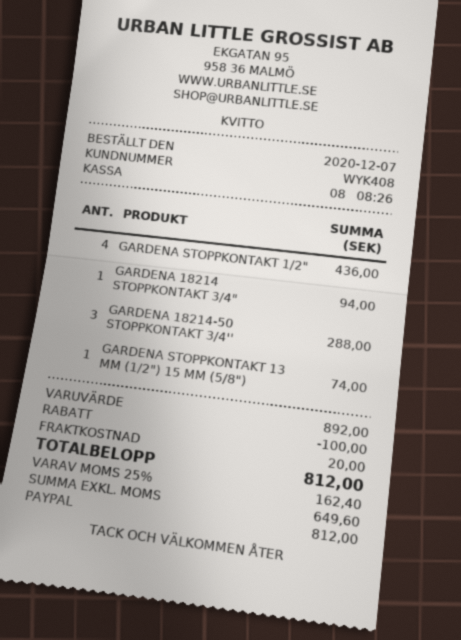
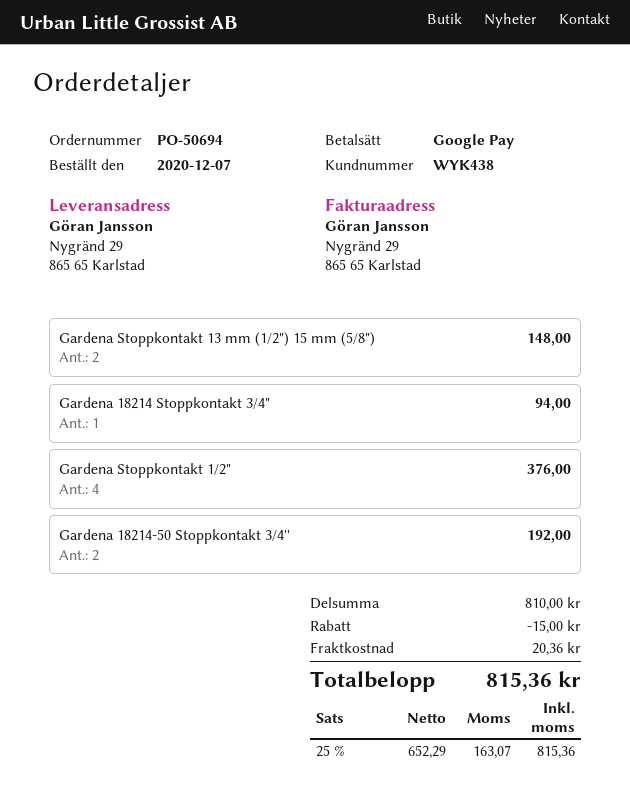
customer number: WYK408 -> WYK438
payment method: PayPal -> Google Pay
GARDENA STOPPKONTAKT 1/2": 4 for 436.00 -> 4 for 376.00
GARDENA 18214-50 STOPPKONTAKT 3/4'': 3 for 288.00 -> 2 for 192.00
GARDENA STOPPKONTAKT 13 MM (1/2") 15 MM (5/8"): 1 for 74.00 -> 2 for 148.00
subtotal: 892.00 -> 810.00
discount: 100.00 -> 15.00
shipping: 20.00 -> 20.36
net: 649.60 -> 652.29
tax: 25% = 162.40 -> 25% = 163.07
total: 812.00 -> 815.36

